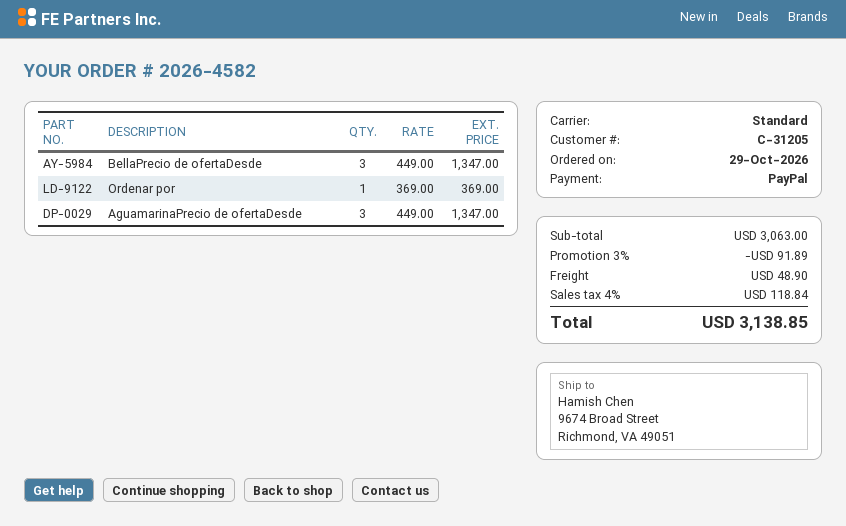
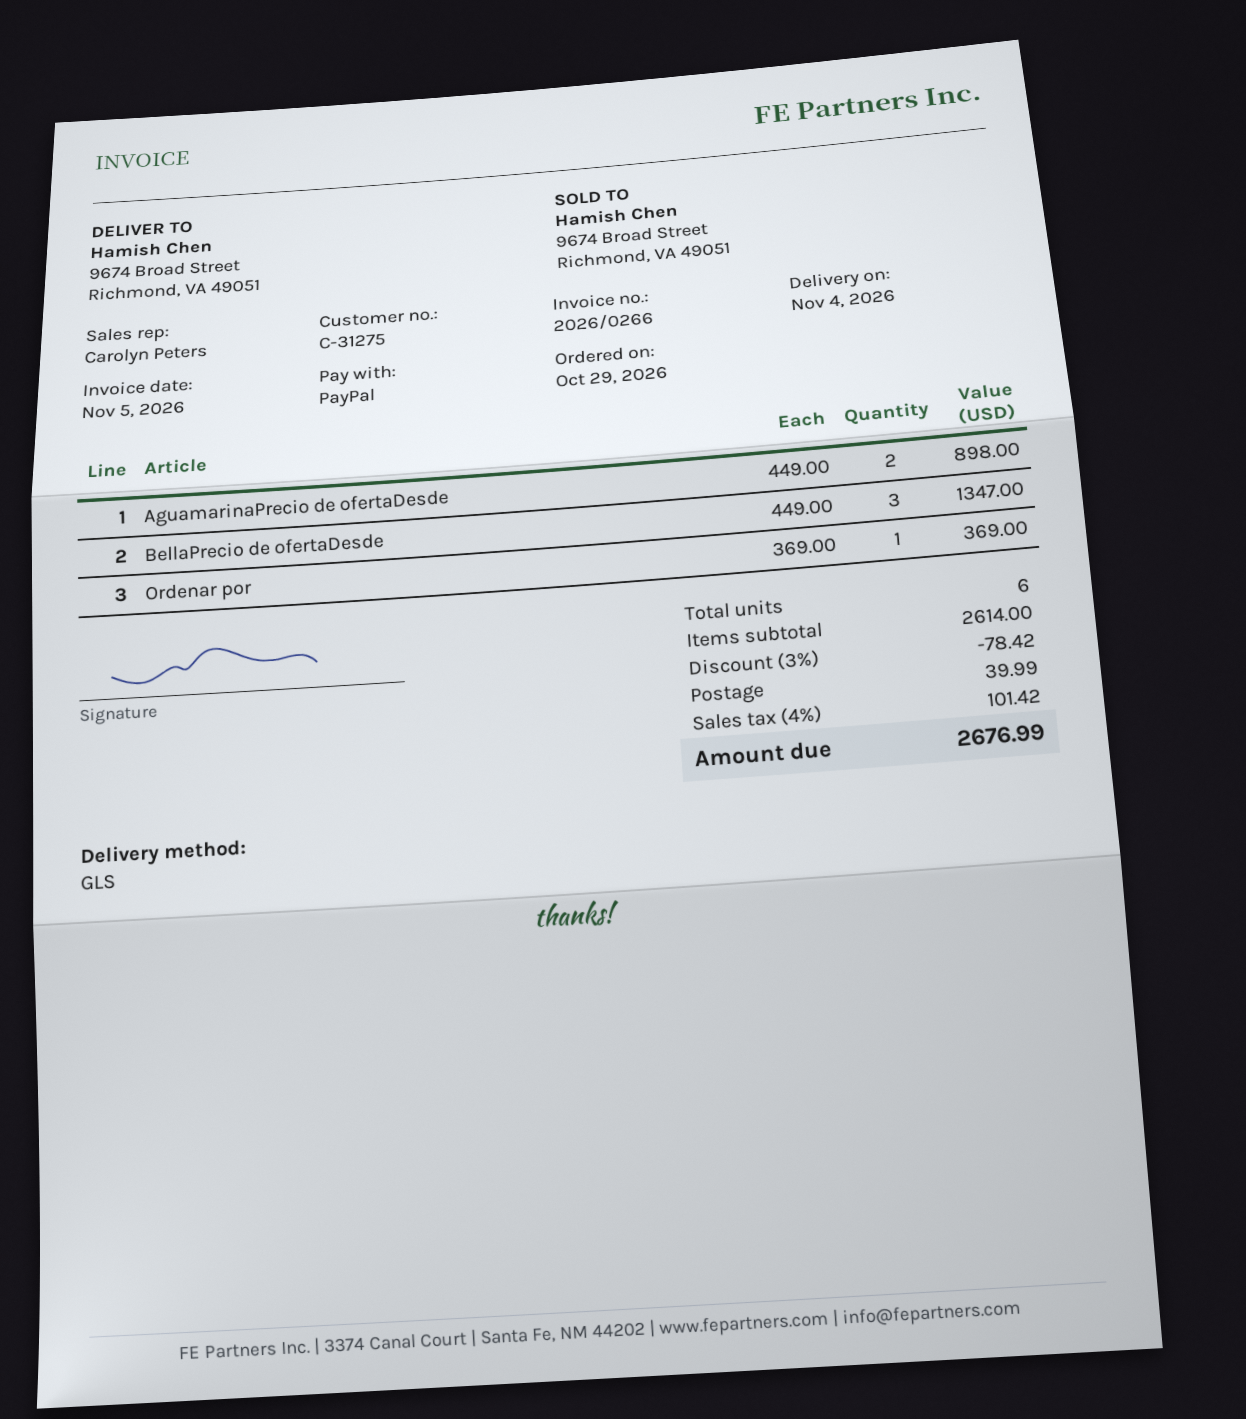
customer number: C-31205 -> C-31275
shipping method: standard -> GLS
AguamarinaPrecio de ofertaDesde: 3 x 449.00 = 1347.00 -> 2 x 449.00 = 898.00
subtotal: 3063.00 -> 2614.00
discount: 3% = 91.89 -> 3% = 78.42
shipping: 48.90 -> 39.99
tax: 4% = 118.84 -> 4% = 101.42
total: 3138.85 -> 2676.99

